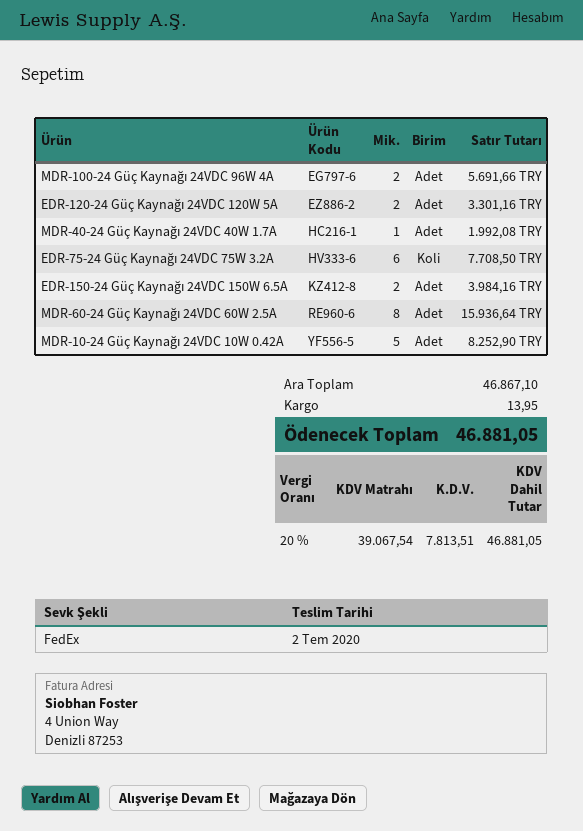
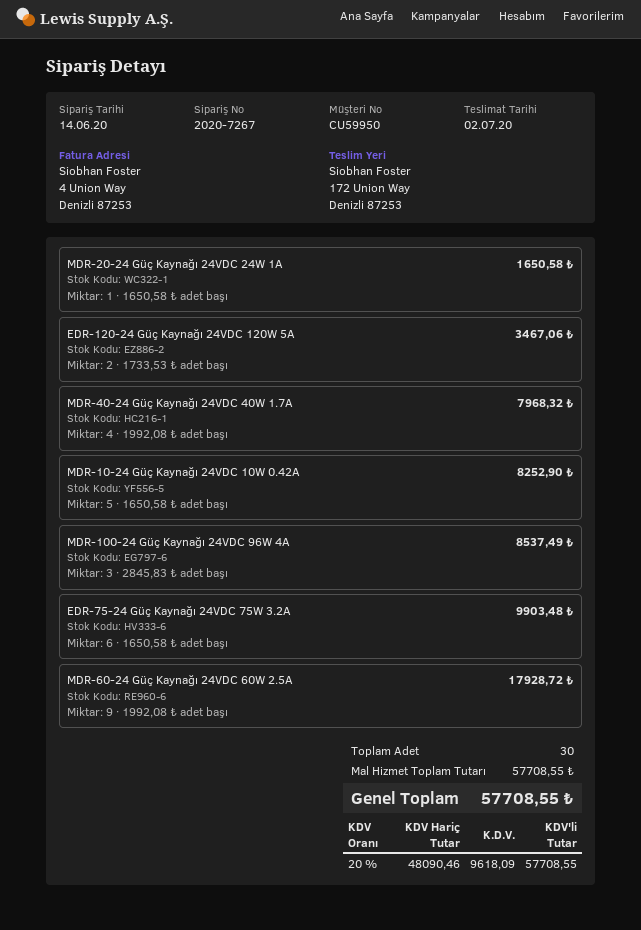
MDR-100-24 Güç Kaynağı 24VDC 96W 4A: 2 for 5691.66 -> 3 for 8537.49
EDR-120-24 Güç Kaynağı 24VDC 120W 5A: 2 for 3301.16 -> 2 for 3467.06
MDR-40-24 Güç Kaynağı 24VDC 40W 1.7A: 1 for 1992.08 -> 4 for 7968.32
EDR-75-24 Güç Kaynağı 24VDC 75W 3.2A: 6 for 7708.50 -> 6 for 9903.48
EDR-150-24 Güç Kaynağı 24VDC 150W 6.5A: 2 for 3984.16 -> none
MDR-60-24 Güç Kaynağı 24VDC 60W 2.5A: 8 for 15936.64 -> 9 for 17928.72
MDR-20-24 Güç Kaynağı 24VDC 24W 1A: none -> 1 for 1650.58
subtotal: 46867.10 -> 57708.55
shipping: 13.95 -> none
net: 39067.54 -> 48090.46
tax: 20% = 7813.51 -> 20% = 9618.09
total: 46881.05 -> 57708.55

